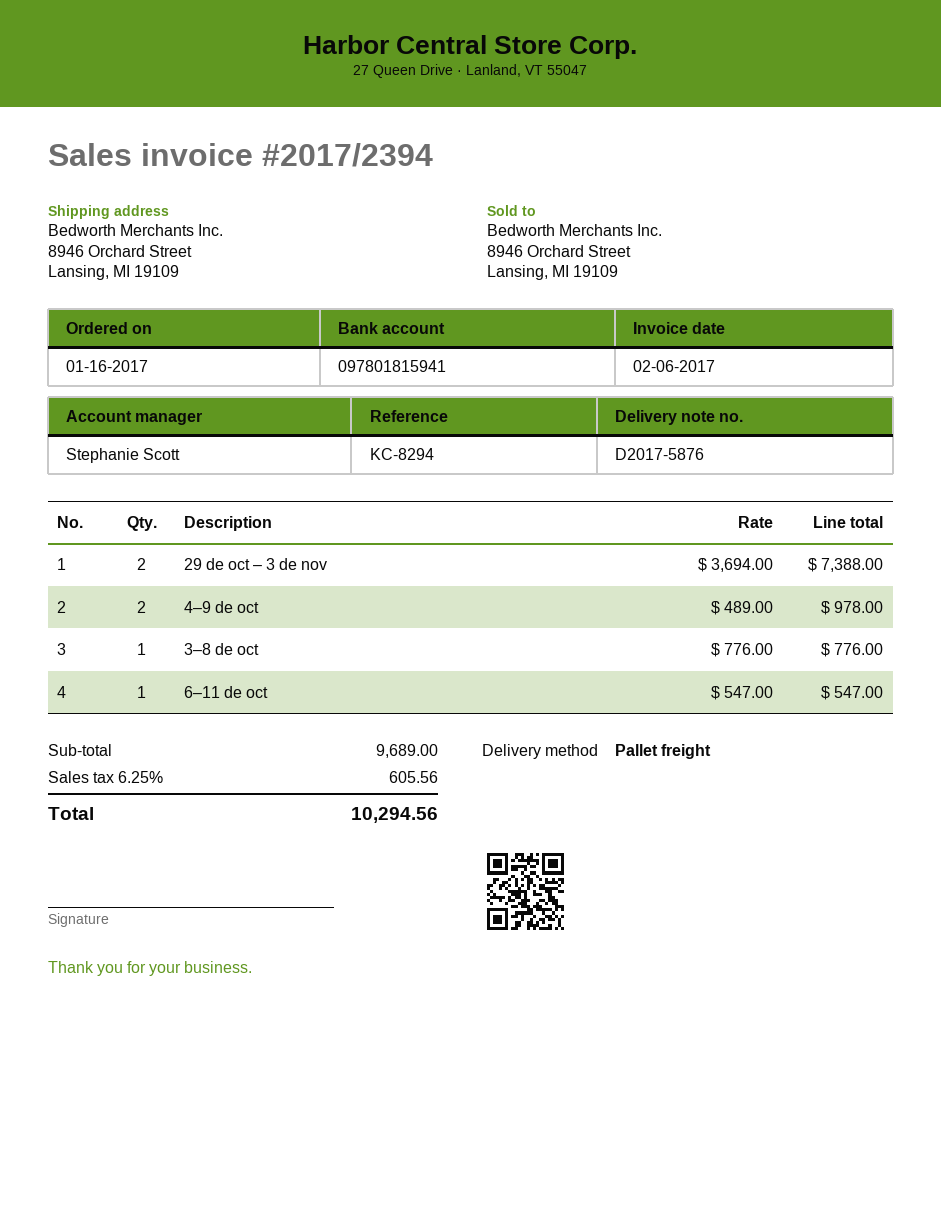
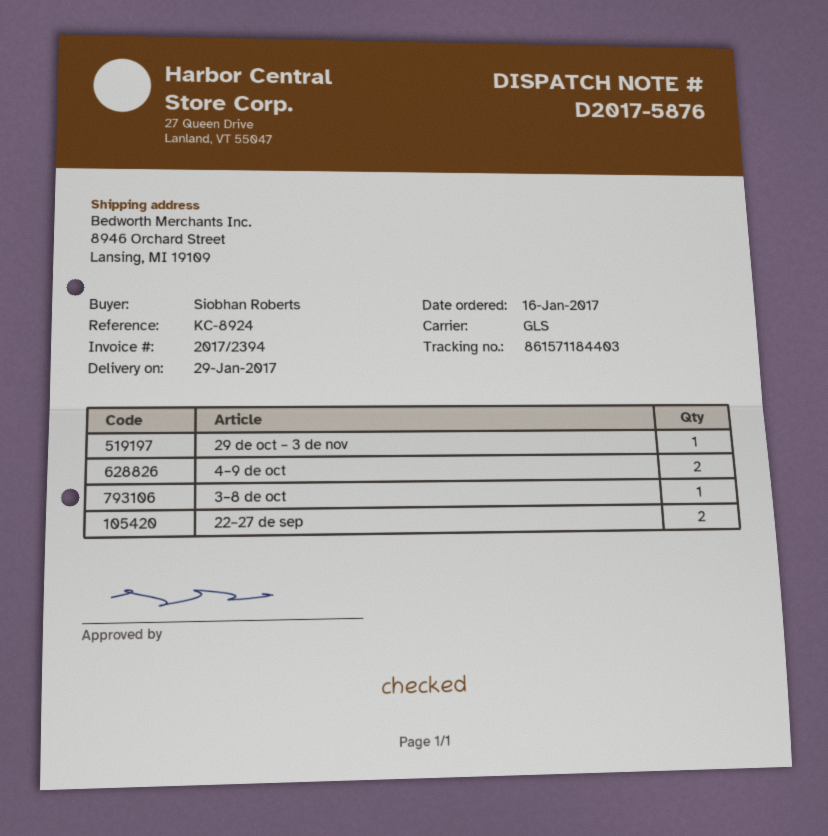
reference: KC-8294 -> KC-8924
shipping method: pallet freight -> GLS
29 de oct – 3 de nov: 2 -> 1
6–11 de oct: 1 -> none
22–27 de sep: none -> 2

